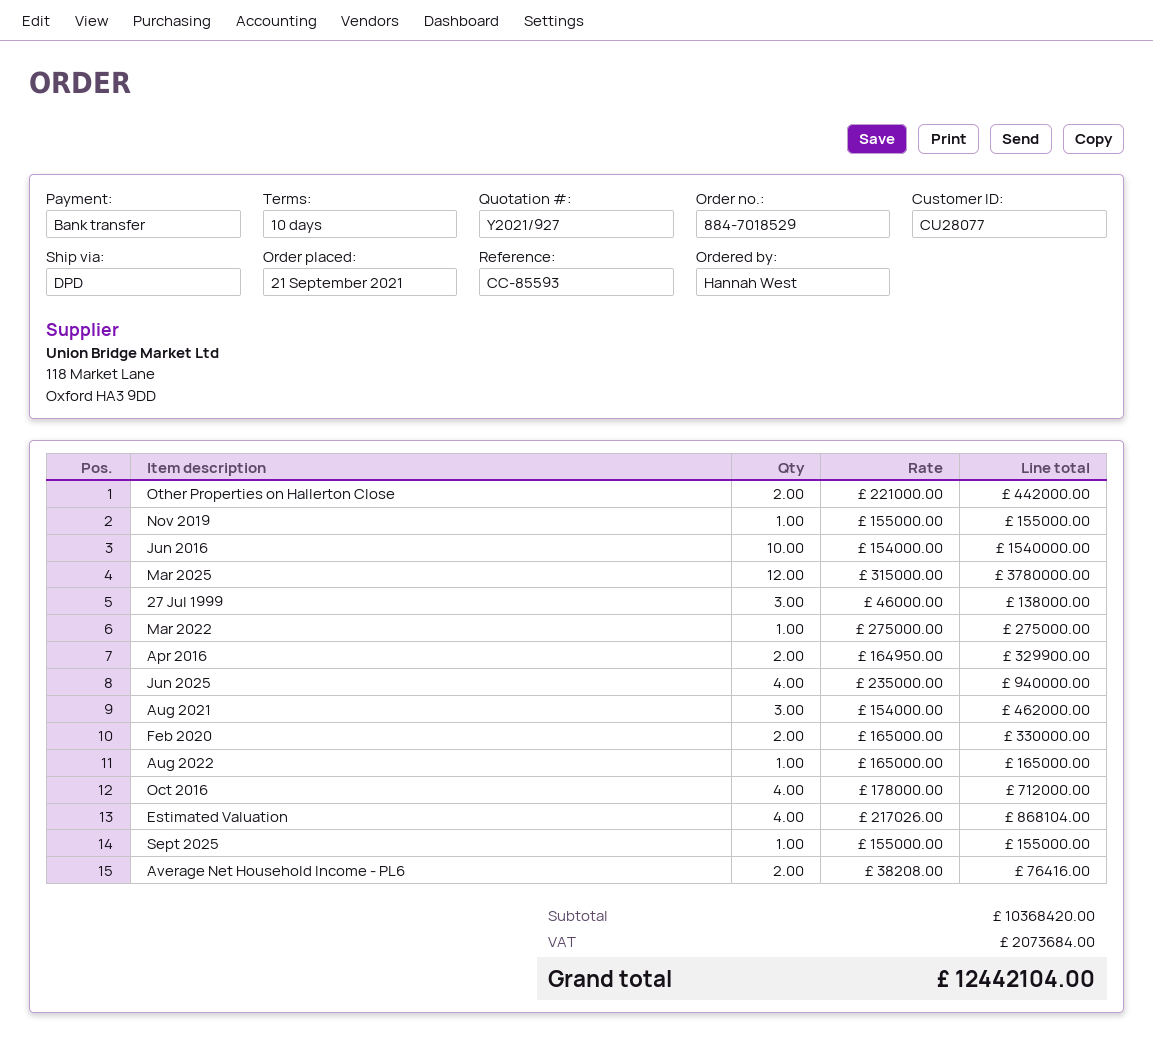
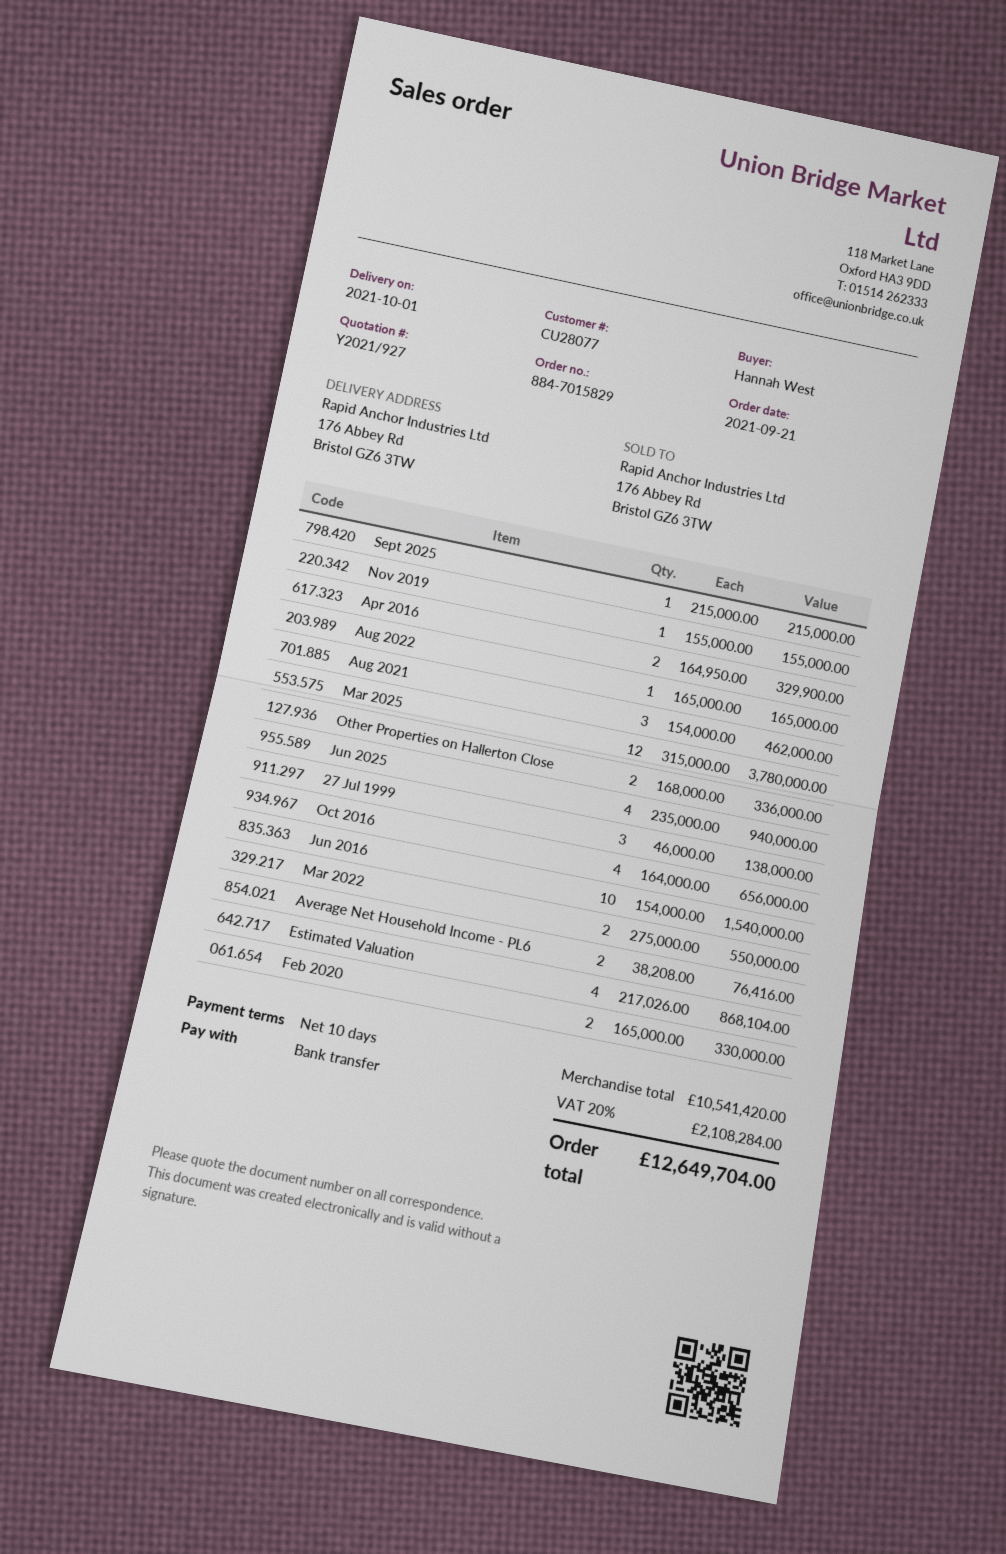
order number: 884-7018529 -> 884-7015829
Other Properties on Hallerton Close: 2 x 221000.00 = 442000.00 -> 2 x 168000.00 = 336000.00
Mar 2022: 1 x 275000.00 = 275000.00 -> 2 x 275000.00 = 550000.00
Oct 2016: 4 x 178000.00 = 712000.00 -> 4 x 164000.00 = 656000.00
Sept 2025: 1 x 155000.00 = 155000.00 -> 1 x 215000.00 = 215000.00
subtotal: 10368420.00 -> 10541420.00
tax: 2073684.00 -> 2108284.00
total: 12442104.00 -> 12649704.00

